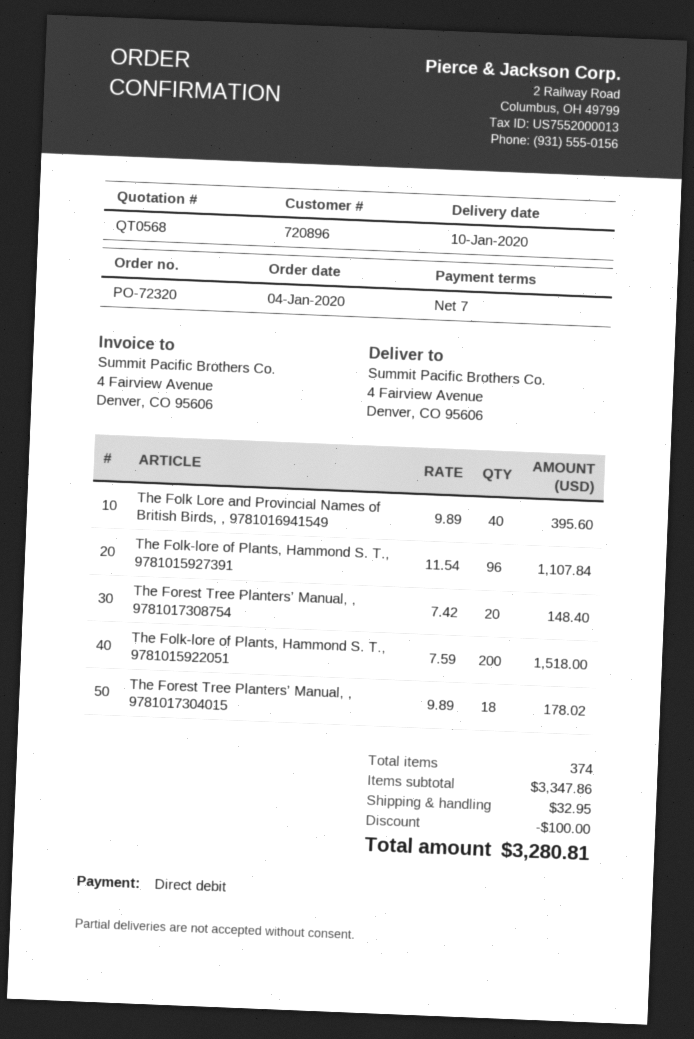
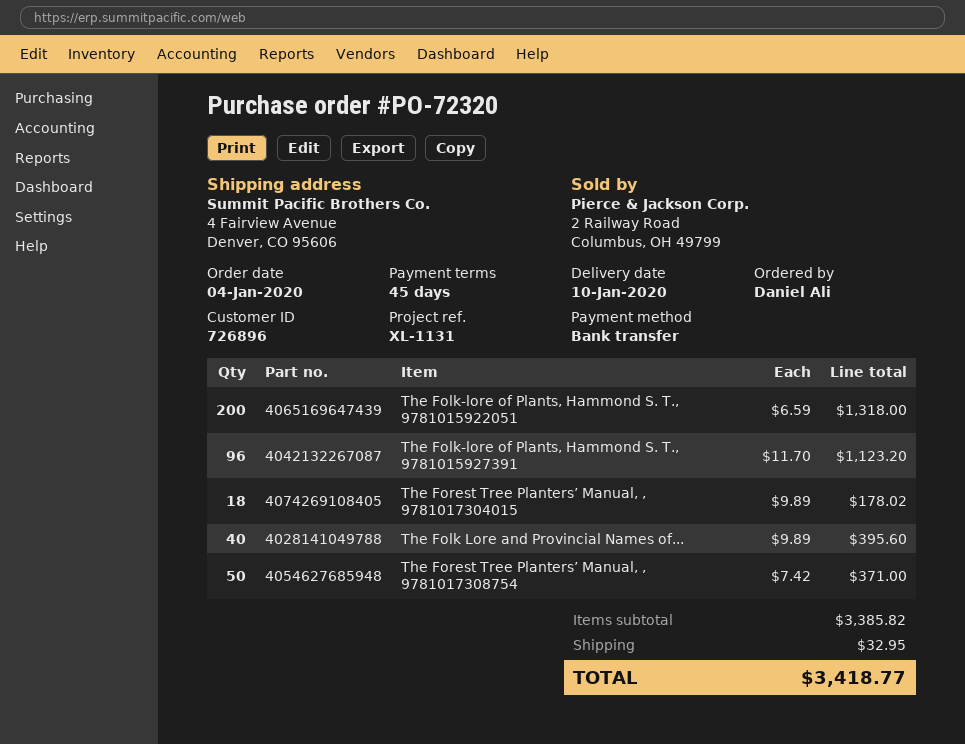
payment terms: 7 days -> 45 days
customer number: 720896 -> 726896
payment method: direct debit -> bank transfer
The Folk-lore of Plants, Hammond S. T., 9781015927391: 96 x 11.54 = 1107.84 -> 96 x 11.70 = 1123.20
The Forest Tree Planters’ Manual, , 9781017308754: 20 x 7.42 = 148.40 -> 50 x 7.42 = 371.00
The Folk-lore of Plants, Hammond S. T., 9781015922051: 200 x 7.59 = 1518.00 -> 200 x 6.59 = 1318.00
subtotal: 3347.86 -> 3385.82
discount: 100.00 -> none
total: 3280.81 -> 3418.77

